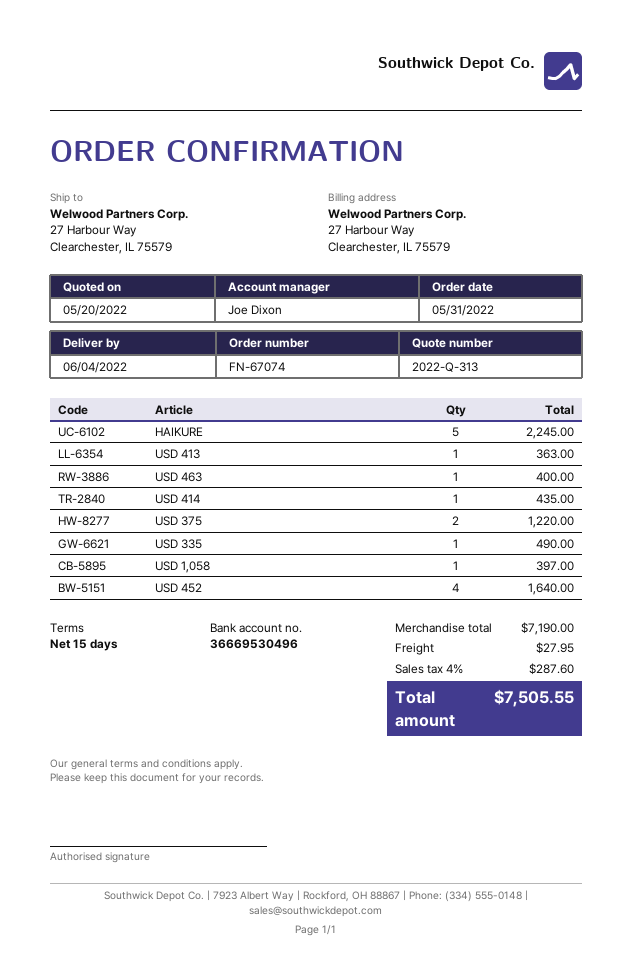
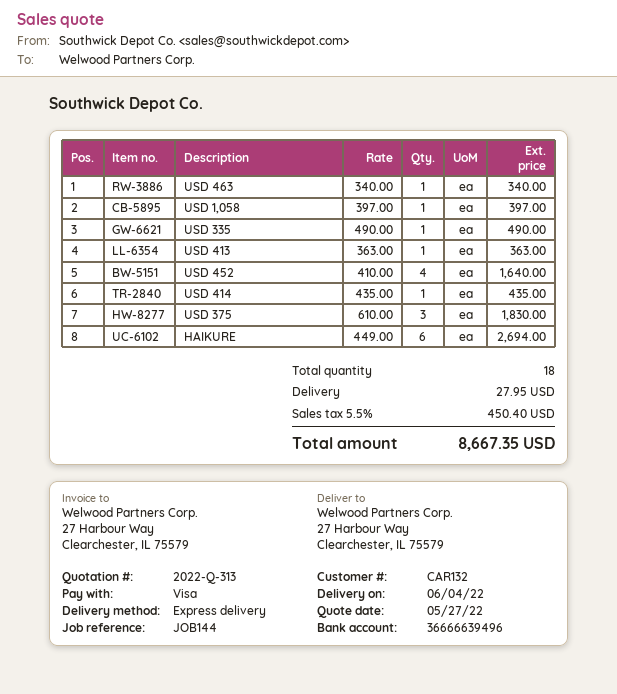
quote date: 2022-05-20 -> 2022-05-27
bank account: 36669530496 -> 36666639496
HAIKURE: 5 for 2245.00 -> 6 for 2694.00
USD 463: 1 for 400.00 -> 1 for 340.00
USD 375: 2 for 1220.00 -> 3 for 1830.00
tax: 4% = 287.60 -> 5.5% = 450.40
total: 7505.55 -> 8667.35

